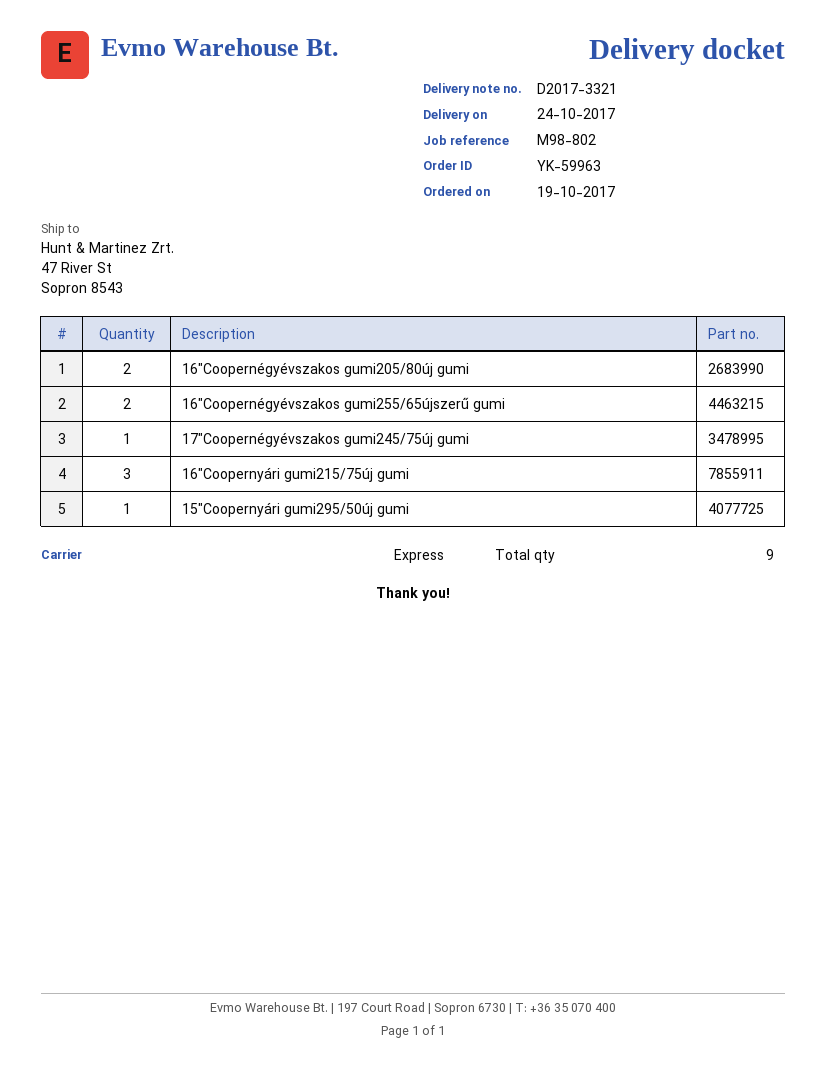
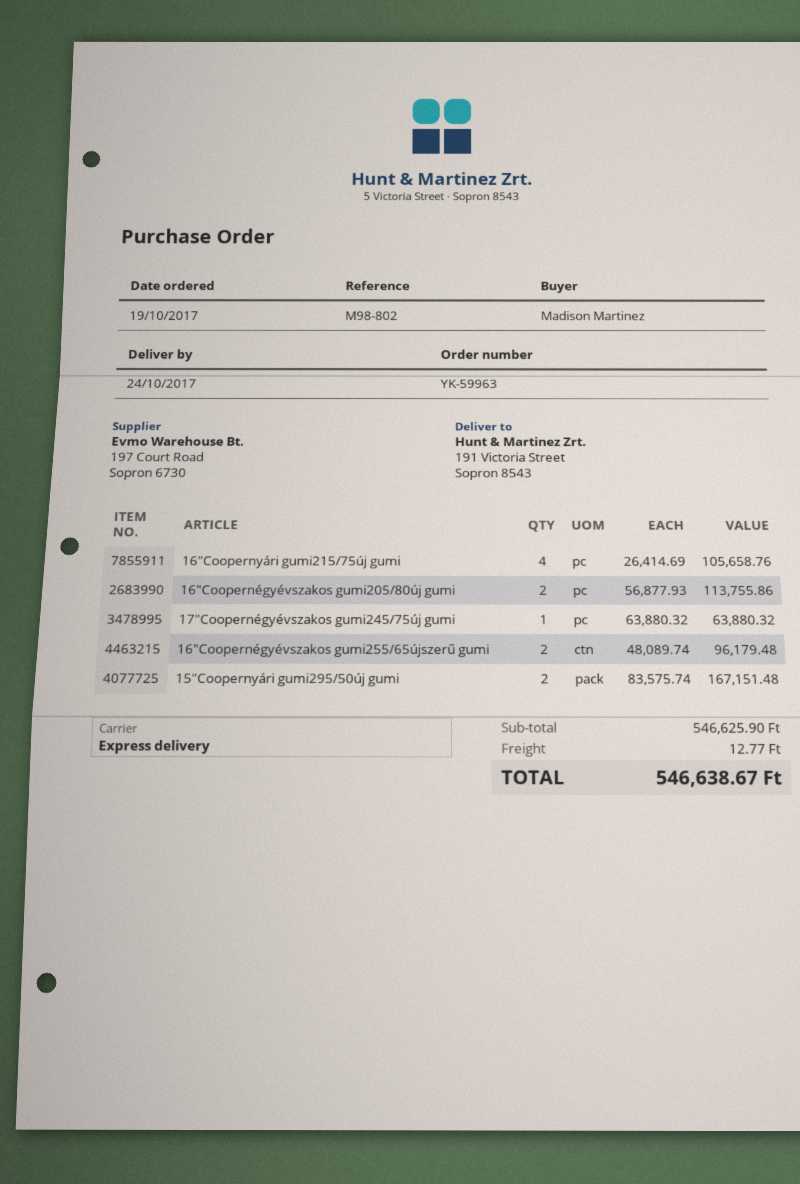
ship to: 47 River St, Sopron 8543 -> 191 Victoria Street, Sopron 8543
16"Coopernyári gumi215/75új gumi: 3 -> 4
15"Coopernyári gumi295/50új gumi: 1 -> 2

